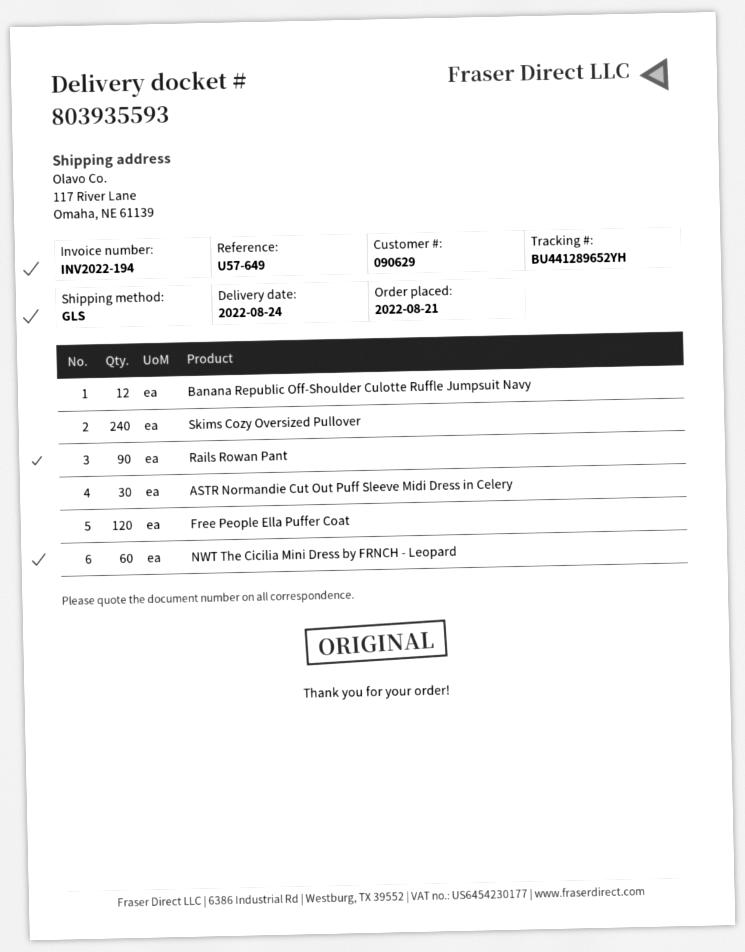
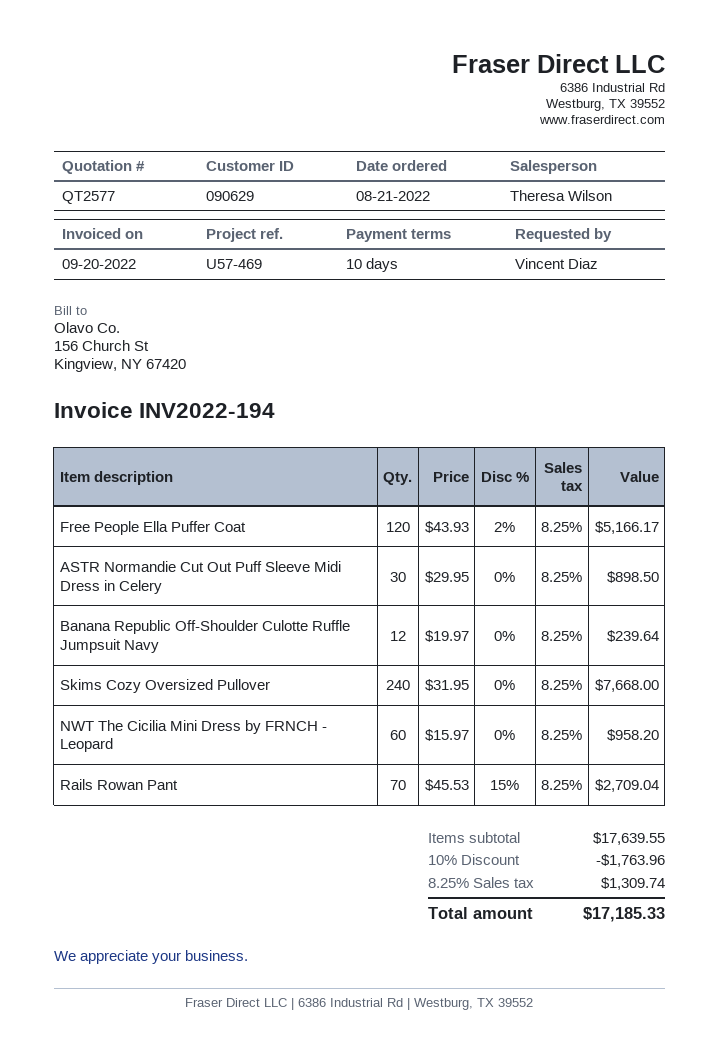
reference: U57-649 -> U57-469
Rails Rowan Pant: 90 -> 70

